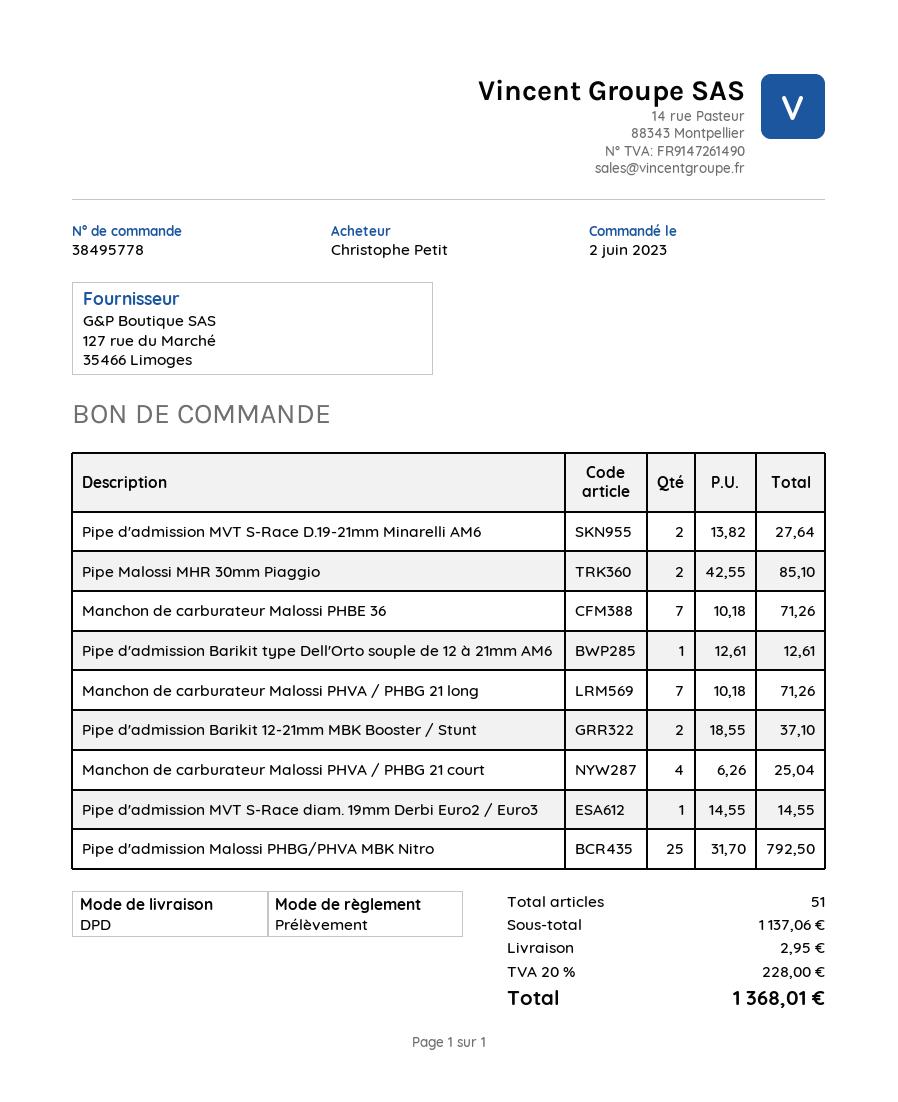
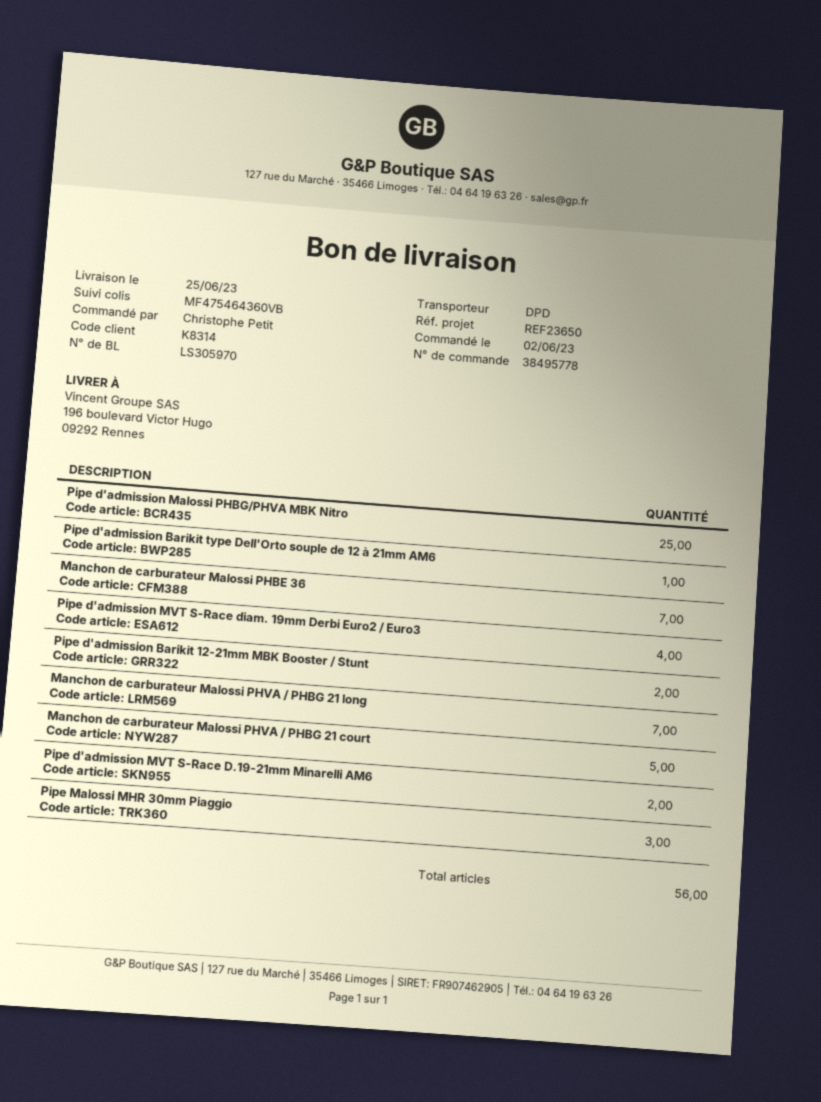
Pipe Malossi MHR 30mm Piaggio: 2 -> 3
Manchon de carburateur Malossi PHVA / PHBG 21 court: 4 -> 5
Pipe d'admission MVT S-Race diam. 19mm Derbi Euro2 / Euro3: 1 -> 4
total quantity: 51 -> 56

